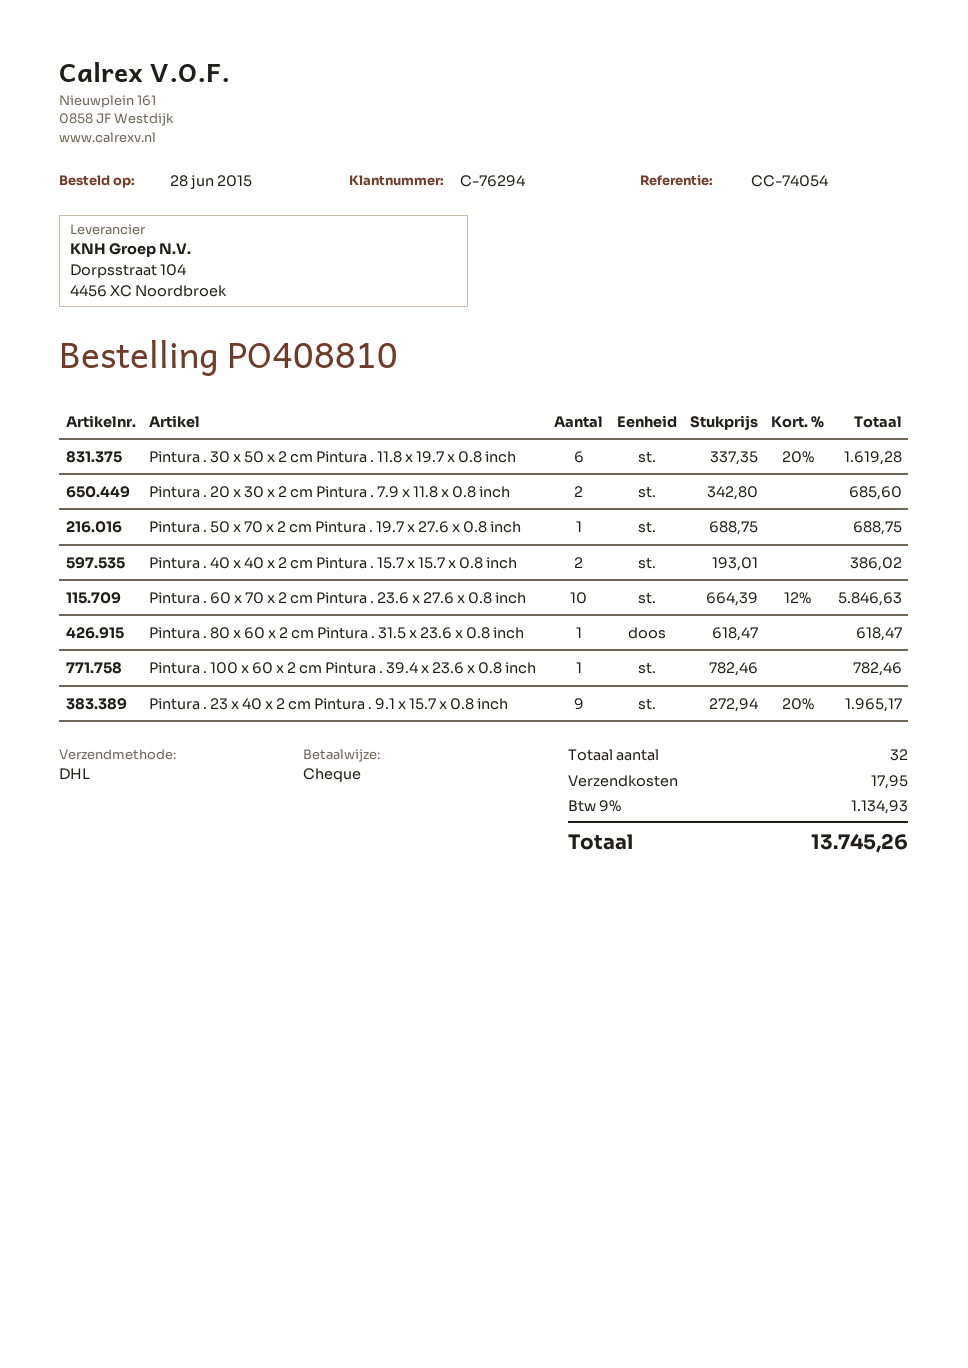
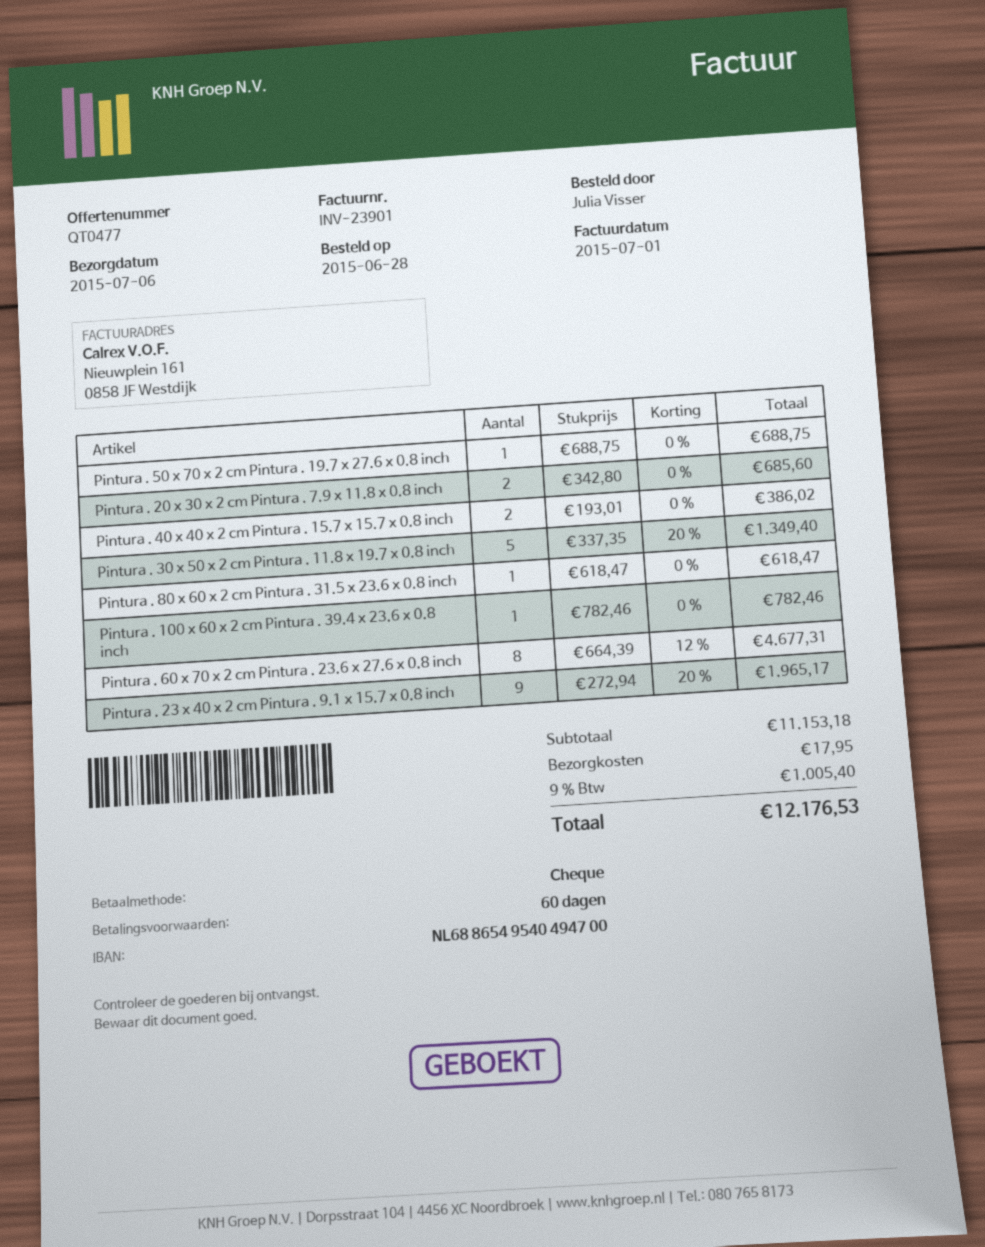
Pintura . 30 x 50 x 2 cm Pintura . 11.8 x 19.7 x 0.8 inch: 6 x 337.35 - 20% = 1619.28 -> 5 x 337.35 - 20% = 1349.40
Pintura . 60 x 70 x 2 cm Pintura . 23.6 x 27.6 x 0.8 inch: 10 x 664.39 - 12% = 5846.63 -> 8 x 664.39 - 12% = 4677.31
tax: 9% = 1134.93 -> 9% = 1005.40
total: 13745.26 -> 12176.53

